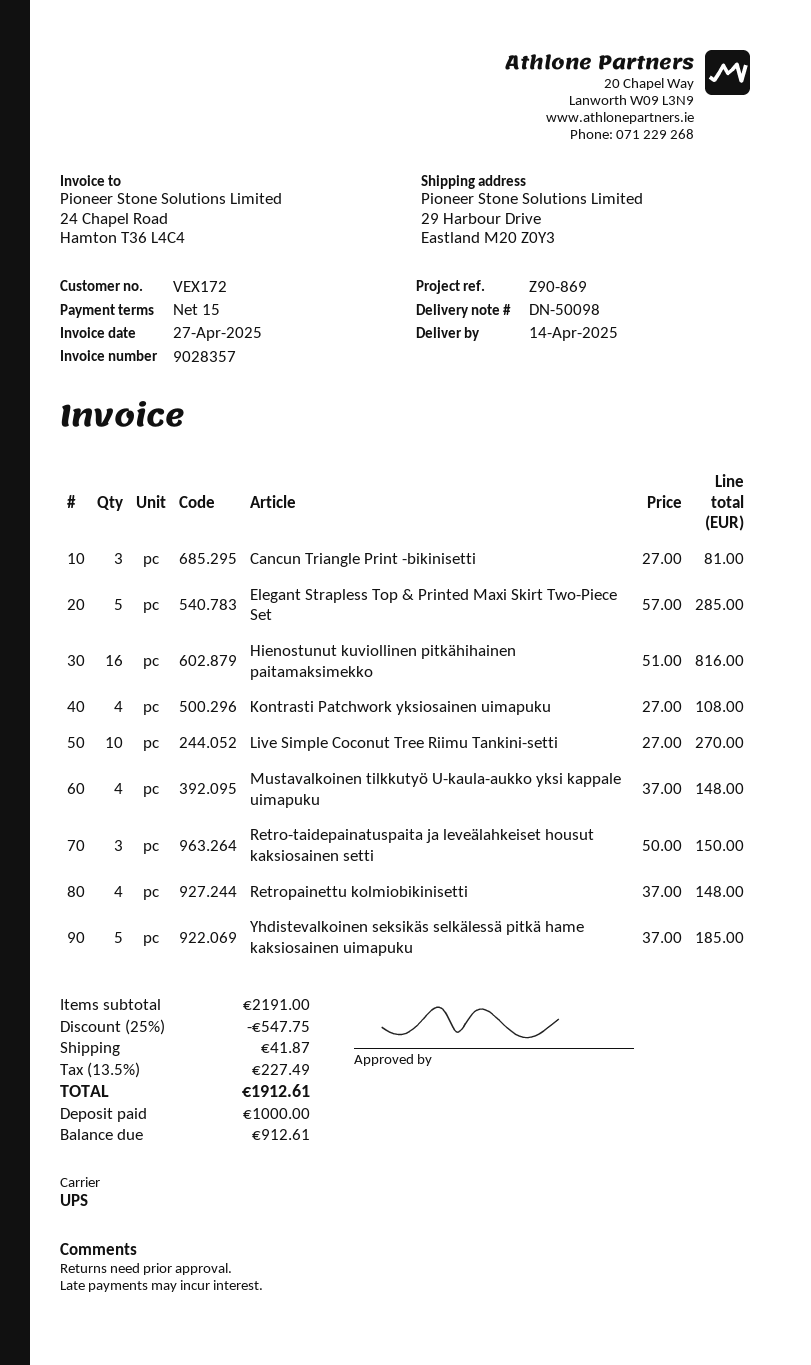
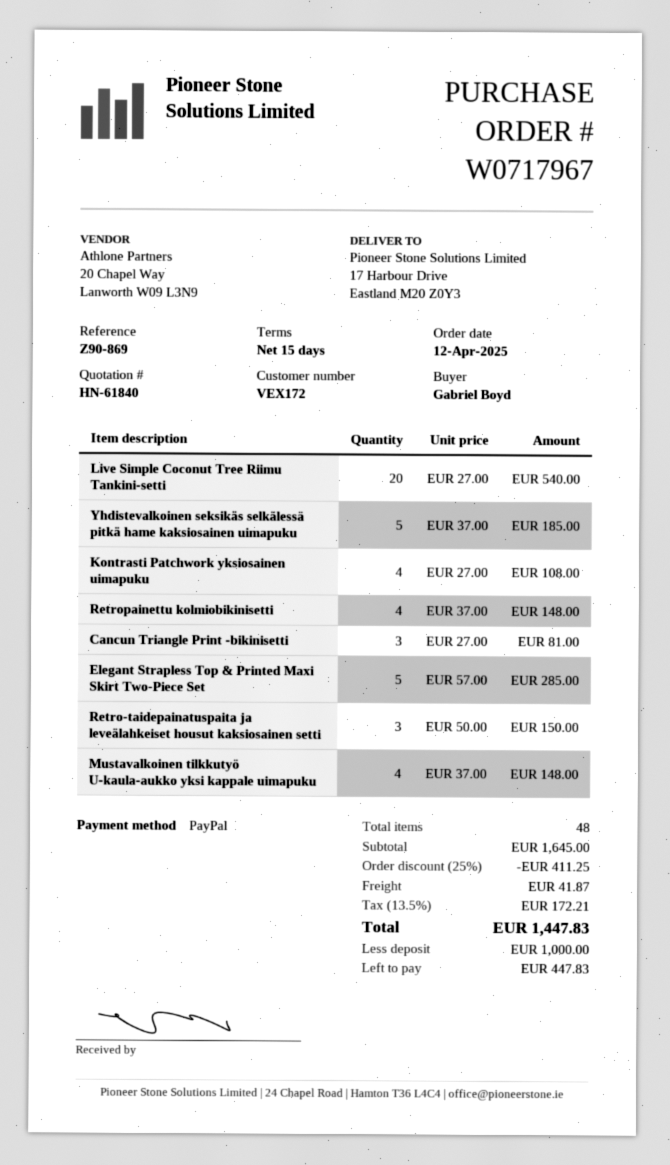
ship to: 29 Harbour Drive, Eastland M20 Z0Y3 -> 17 Harbour Drive, Eastland M20 Z0Y3
Hienostunut kuviollinen pitkähihainen paitamaksimekko: 16 x 51.00 = 816.00 -> none
Live Simple Coconut Tree Riimu Tankini-setti: 10 x 27.00 = 270.00 -> 20 x 27.00 = 540.00
subtotal: 2191.00 -> 1645.00
discount: 25% = 547.75 -> 25% = 411.25
tax: 13.5% = 227.49 -> 13.5% = 172.21
total: 1912.61 -> 1447.83
balance: 912.61 -> 447.83

